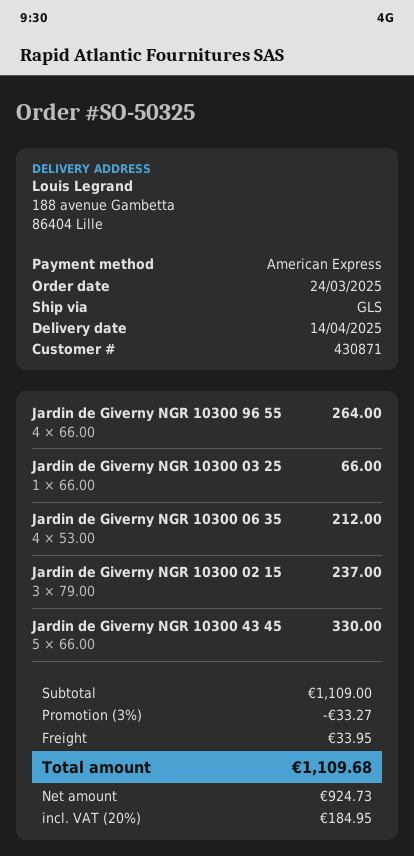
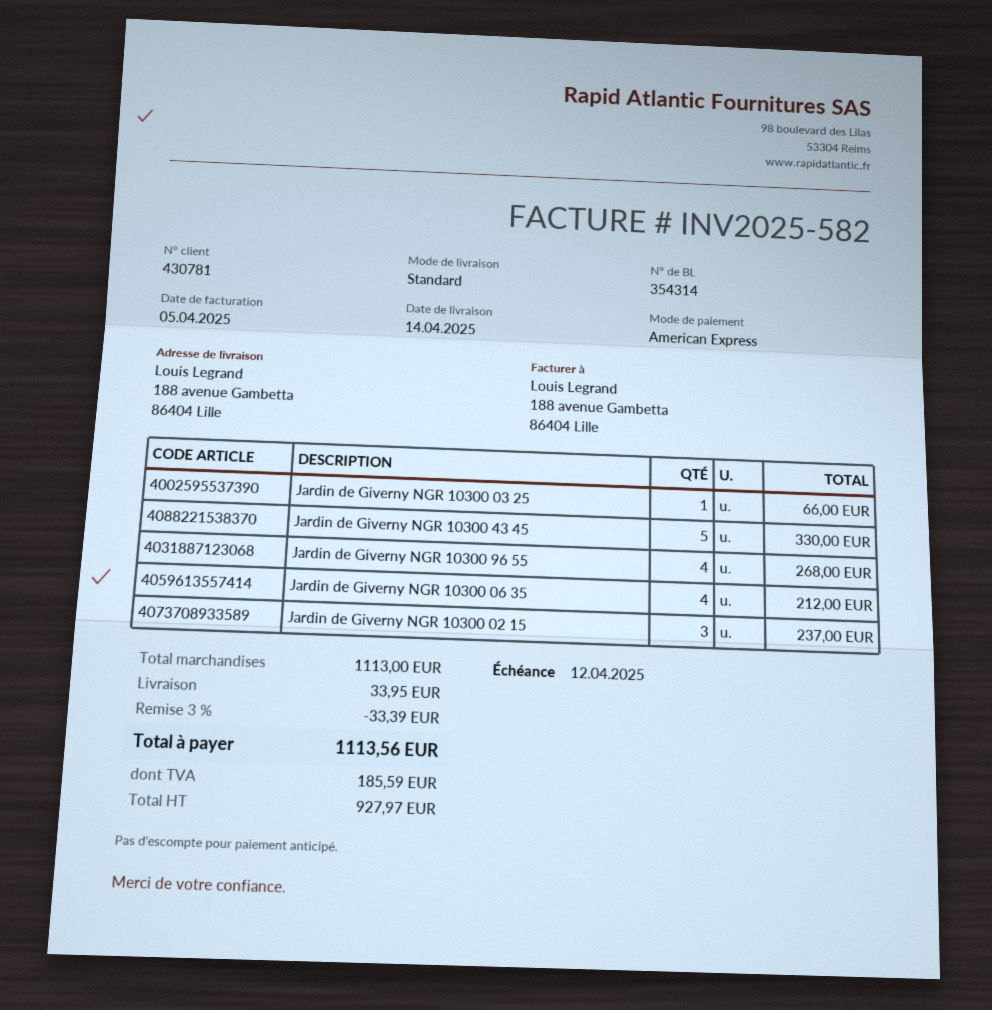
customer number: 430871 -> 430781
shipping method: GLS -> standard
Jardin de Giverny NGR 10300 96 55: 4 for 264.00 -> 4 for 268.00
subtotal: 1109.00 -> 1113.00
discount: 3% = 33.27 -> 3% = 33.39
net: 924.73 -> 927.97
tax: 184.95 -> 185.59
total: 1109.68 -> 1113.56

